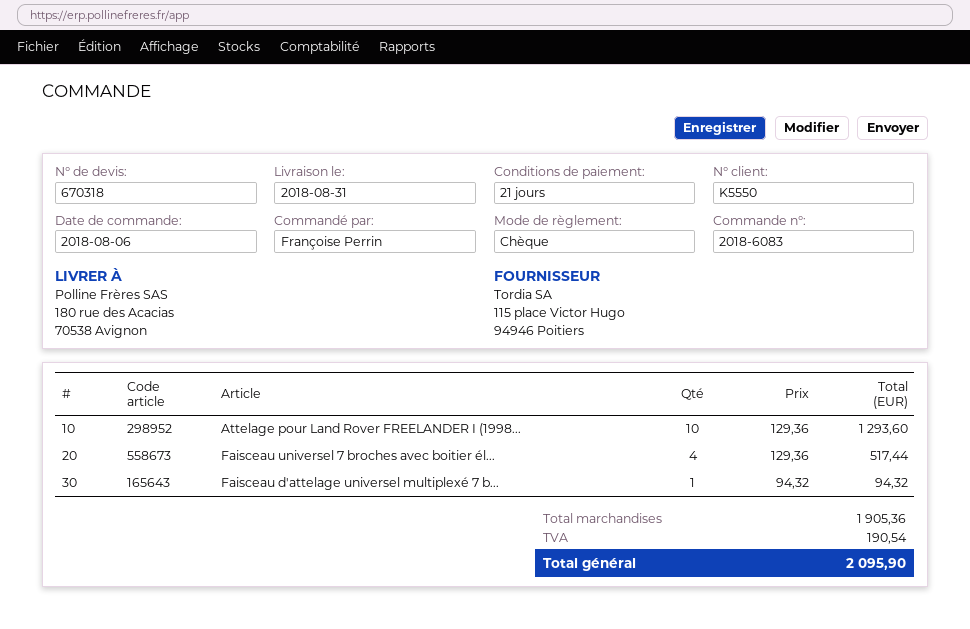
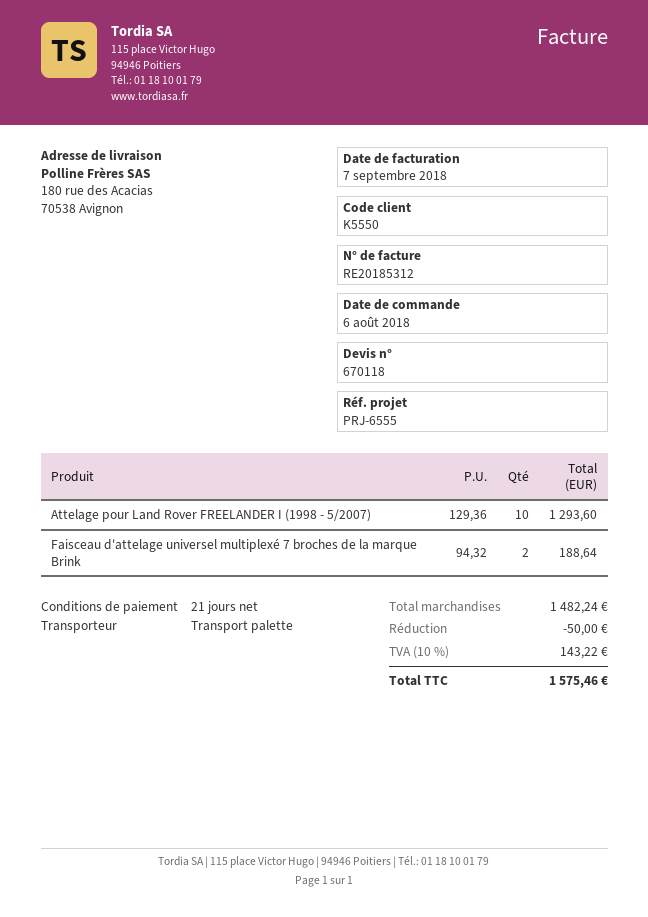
quote number: 670318 -> 670118
Faisceau universel 7 broches avec boitier él...: 4 x 129.36 = 517.44 -> none
Faisceau d'attelage universel multiplexé 7 b...: 1 x 94.32 = 94.32 -> 2 x 94.32 = 188.64
subtotal: 1905.36 -> 1482.24
discount: none -> 50.00
tax: 190.54 -> 143.22
total: 2095.90 -> 1575.46

